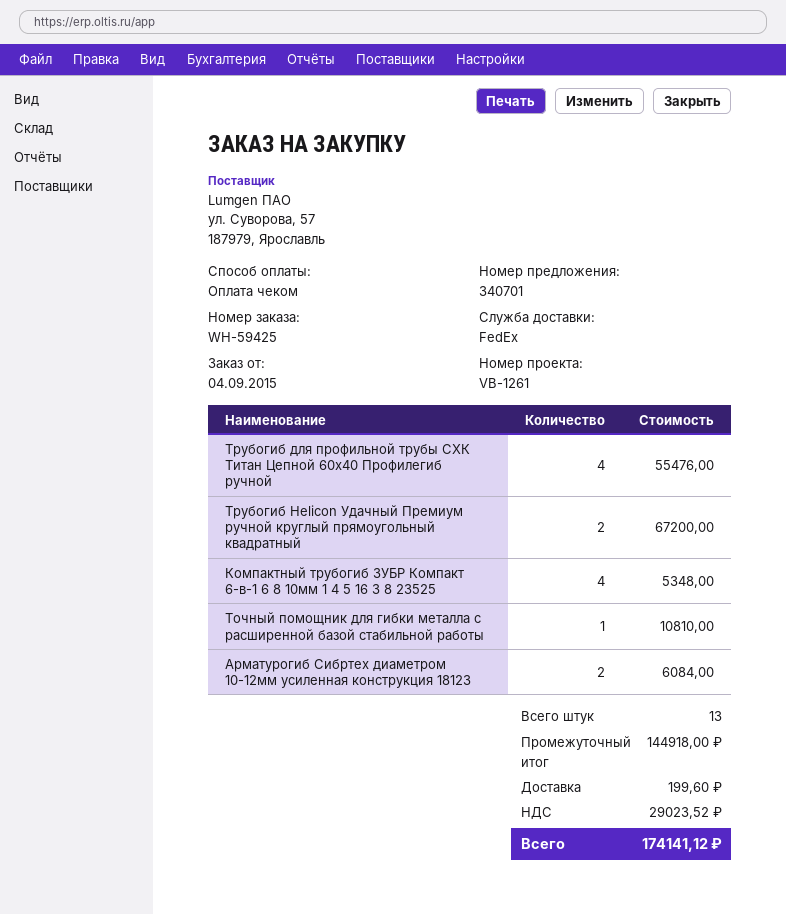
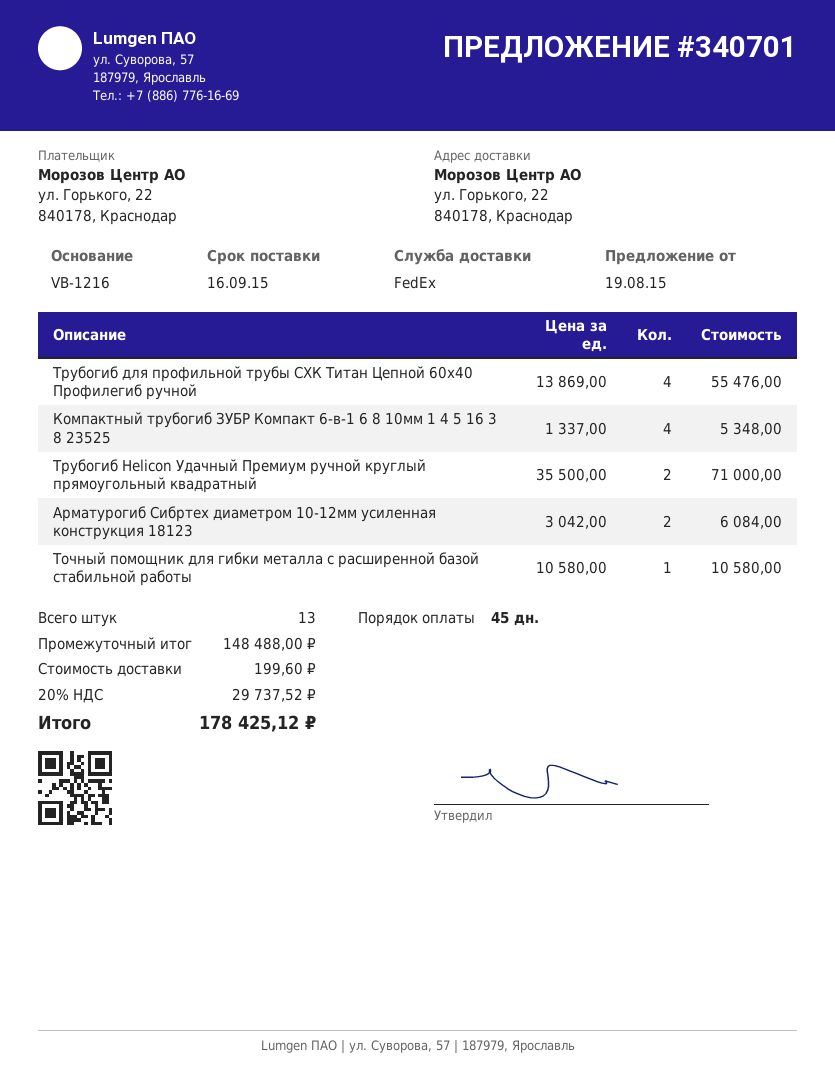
reference: VB-1261 -> VB-1216
Трубогиб Helicon Удачный Премиум ручной круглый прямоугольный квадратный: 2 for 67200.00 -> 2 for 71000.00
Точный помощник для гибки металла с расширенной базой стабильной работы: 1 for 10810.00 -> 1 for 10580.00
subtotal: 144918.00 -> 148488.00
tax: 29023.52 -> 29737.52
total: 174141.12 -> 178425.12

